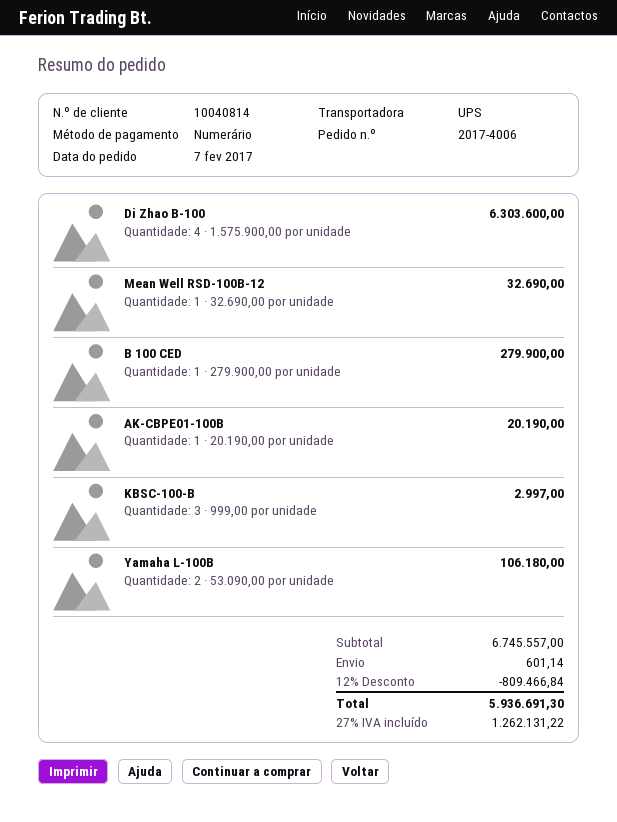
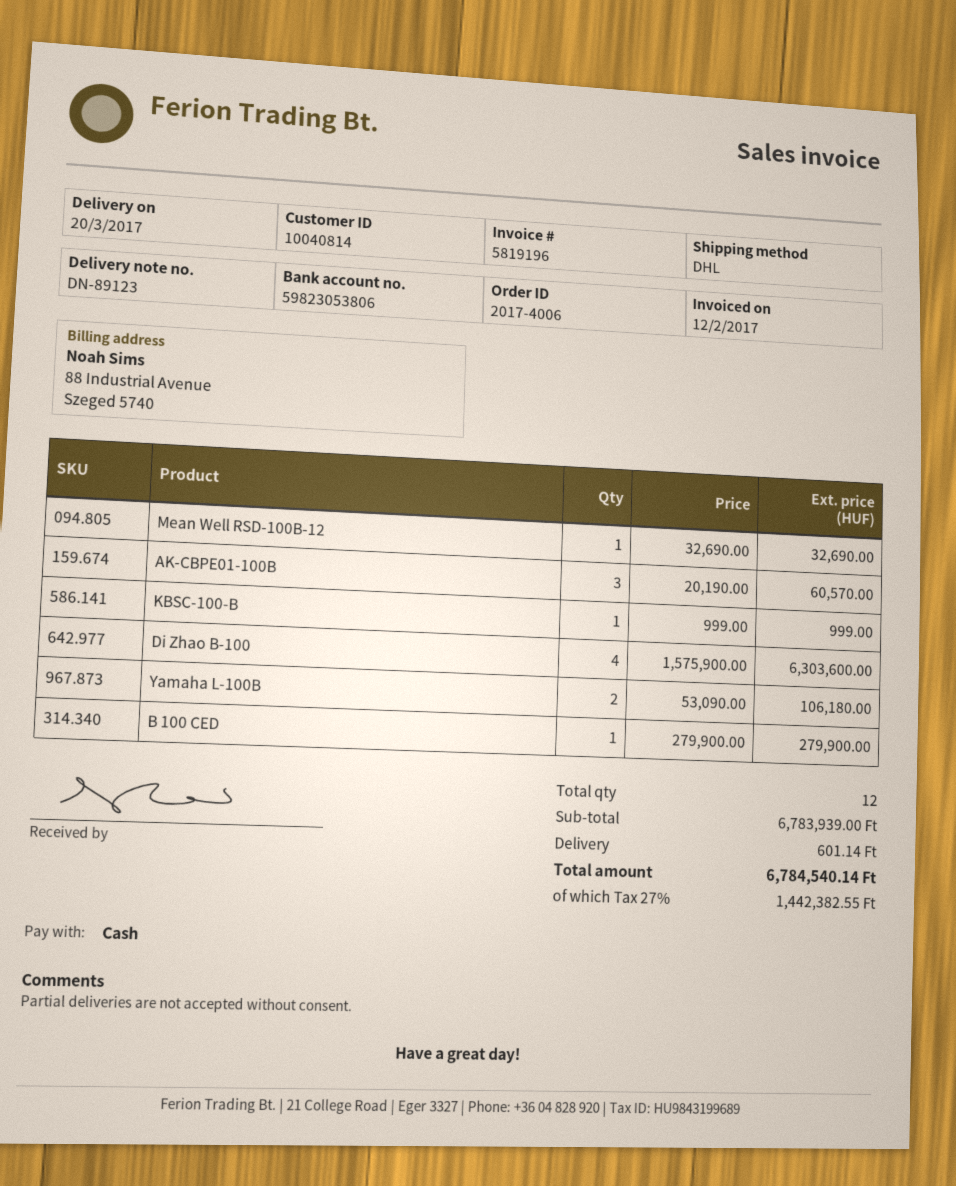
shipping method: UPS -> DHL
AK-CBPE01-100B: 1 x 20190.00 = 20190.00 -> 3 x 20190.00 = 60570.00
KBSC-100-B: 3 x 999.00 = 2997.00 -> 1 x 999.00 = 999.00
subtotal: 6745557.00 -> 6783939.00
discount: 12% = 809466.84 -> none
tax: 27% = 1262131.22 -> 27% = 1442382.55
total: 5936691.30 -> 6784540.14

